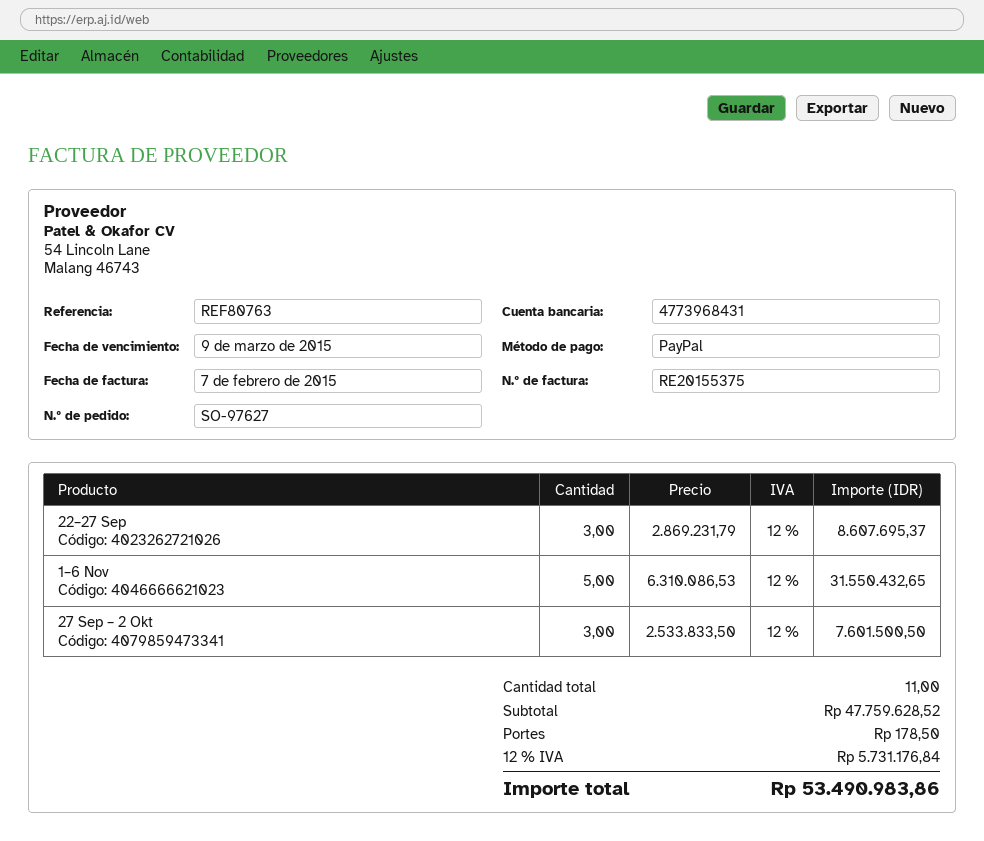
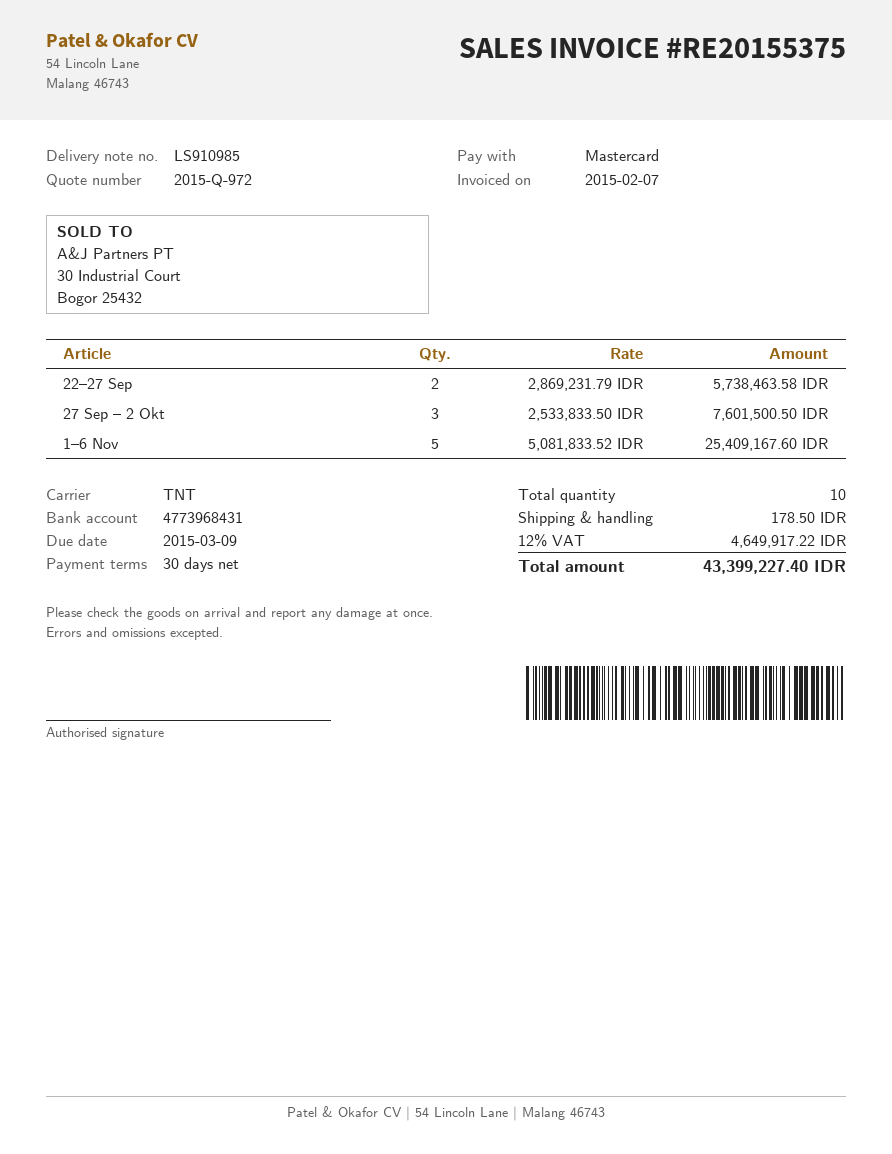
payment method: PayPal -> Mastercard
22–27 Sep: 3 x 2869231.79 = 8607695.37 -> 2 x 2869231.79 = 5738463.58
1–6 Nov: 5 x 6310086.53 = 31550432.65 -> 5 x 5081833.52 = 25409167.60
total quantity: 11 -> 10
tax: 12% = 5731176.84 -> 12% = 4649917.22
total: 53490983.86 -> 43399227.40

